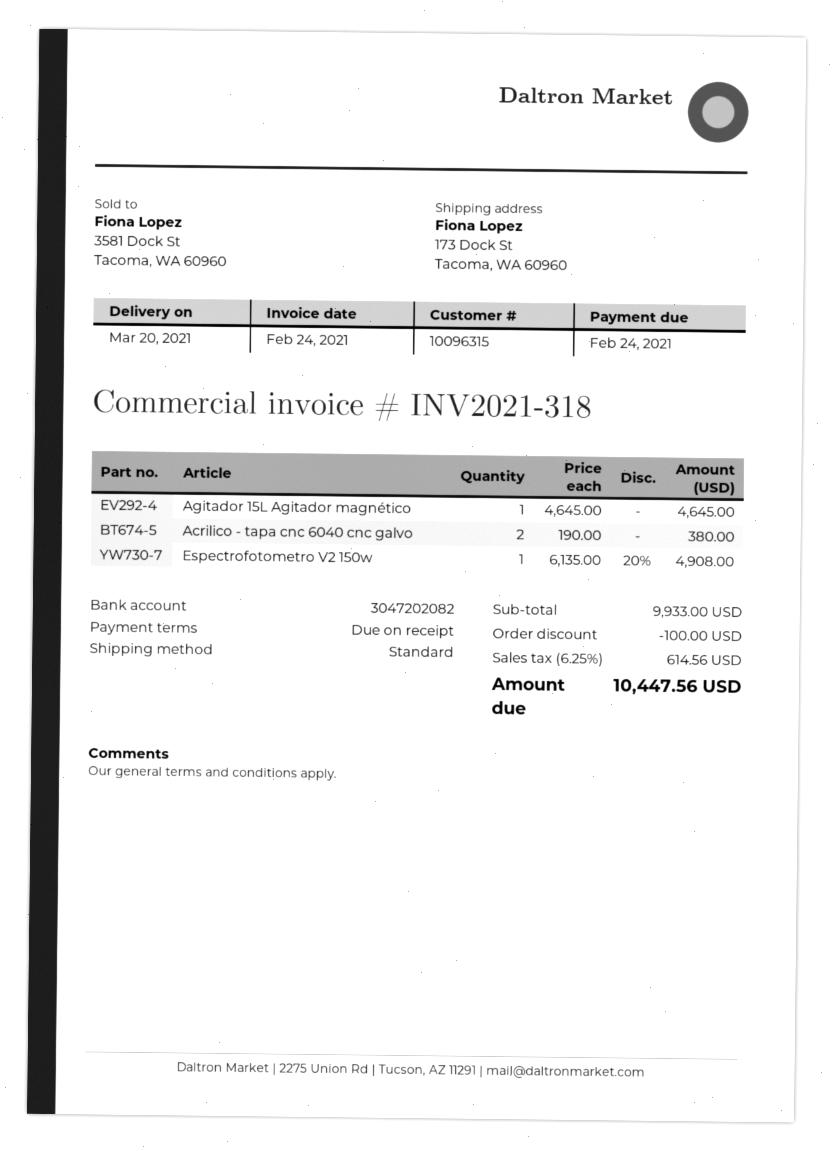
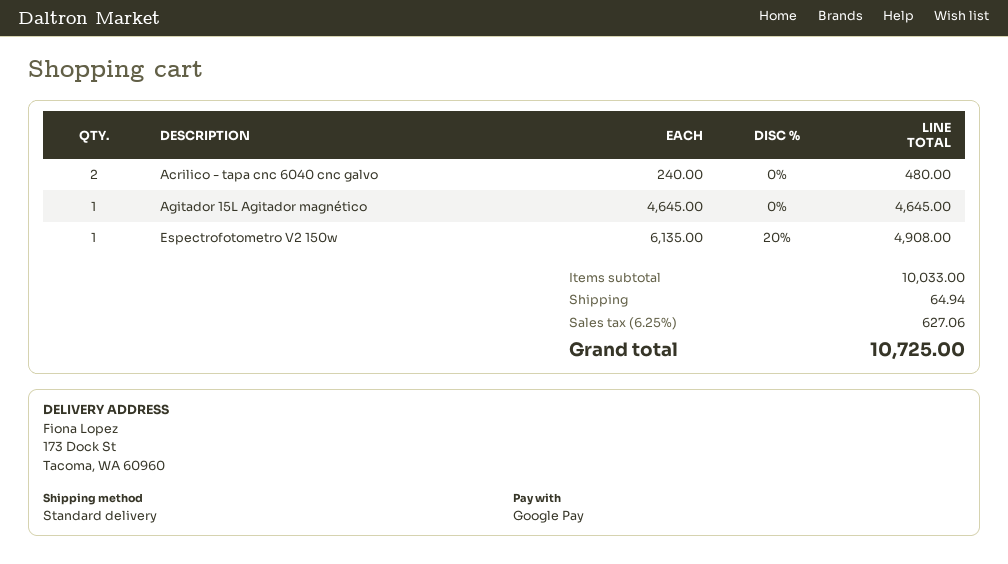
Acrilico - tapa cnc 6040 cnc galvo: 2 x 190.00 = 380.00 -> 2 x 240.00 = 480.00
subtotal: 9933.00 -> 10033.00
discount: 100.00 -> none
shipping: none -> 64.94
tax: 6.25% = 614.56 -> 6.25% = 627.06
total: 10447.56 -> 10725.00

